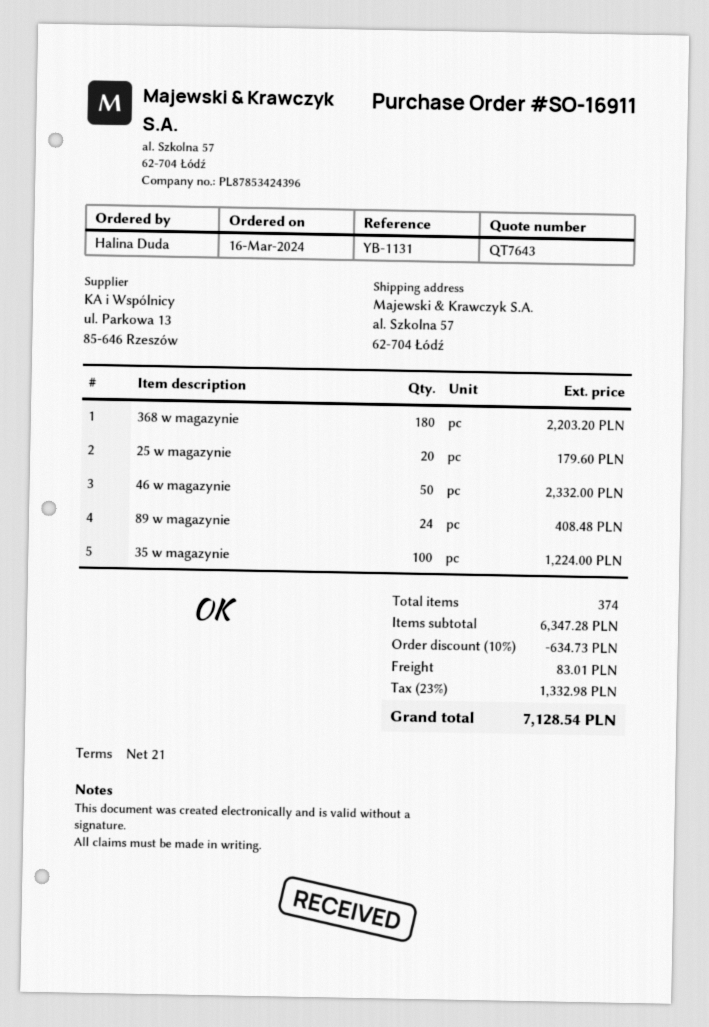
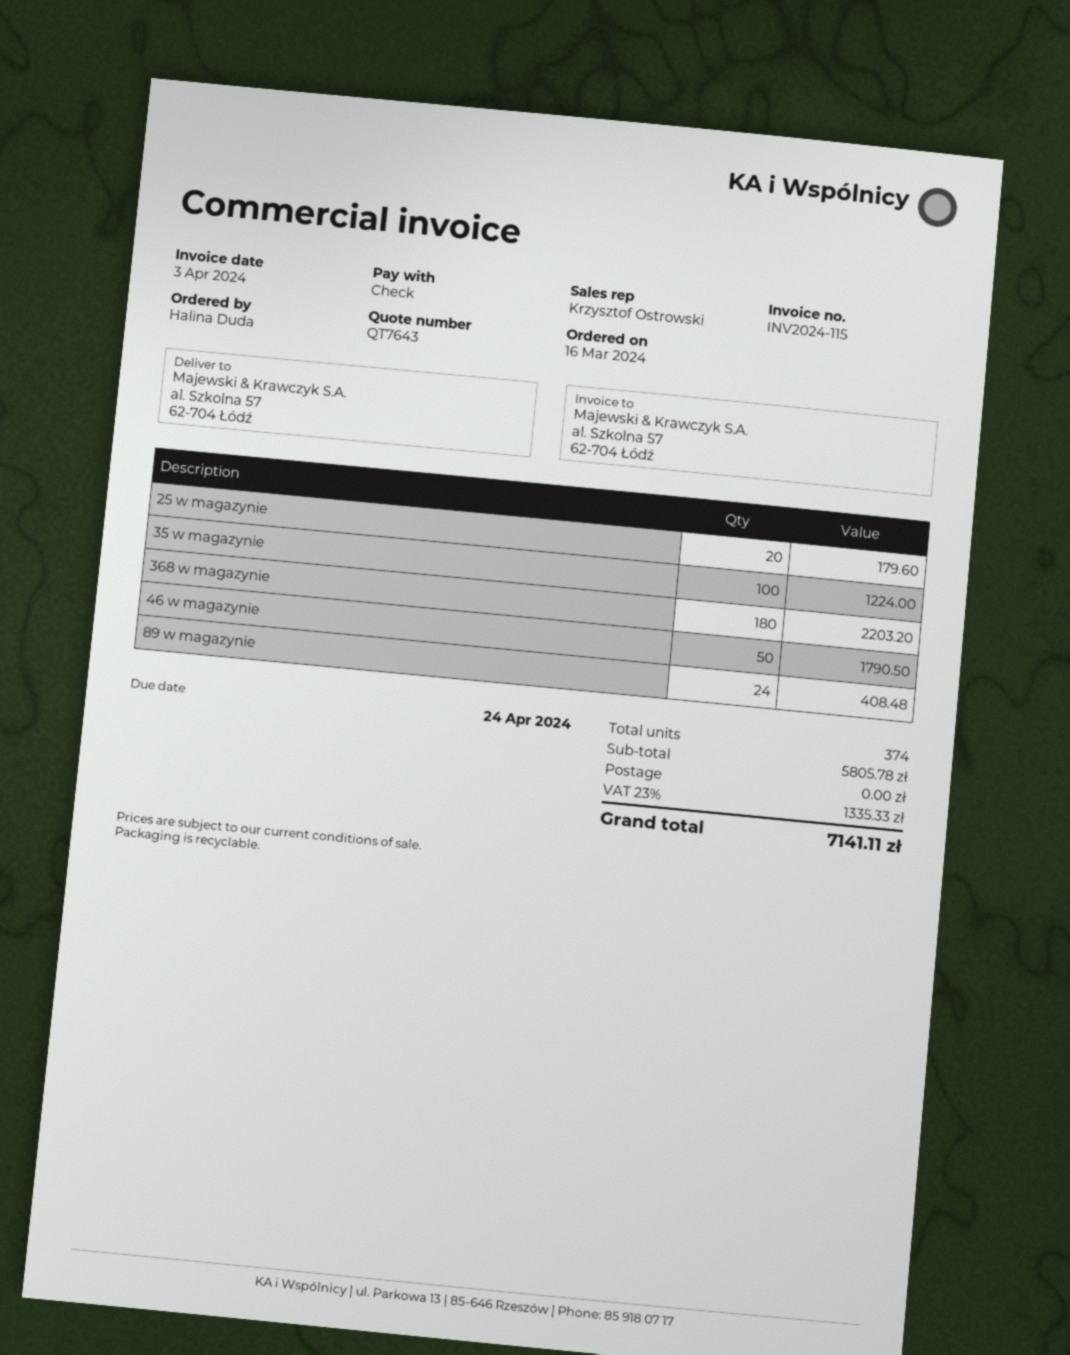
46 w magazynie: 50 for 2332.00 -> 50 for 1790.50
subtotal: 6347.28 -> 5805.78
discount: 10% = 634.73 -> none
shipping: 83.01 -> 0.00
tax: 23% = 1332.98 -> 23% = 1335.33
total: 7128.54 -> 7141.11

